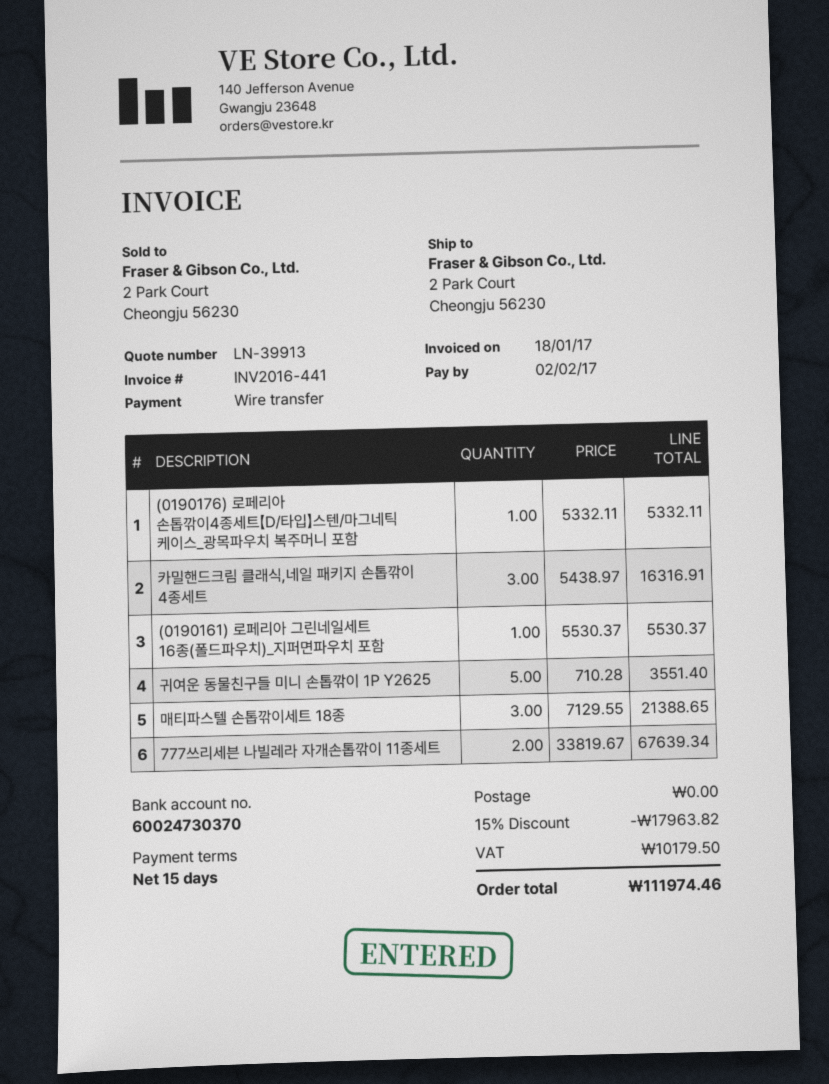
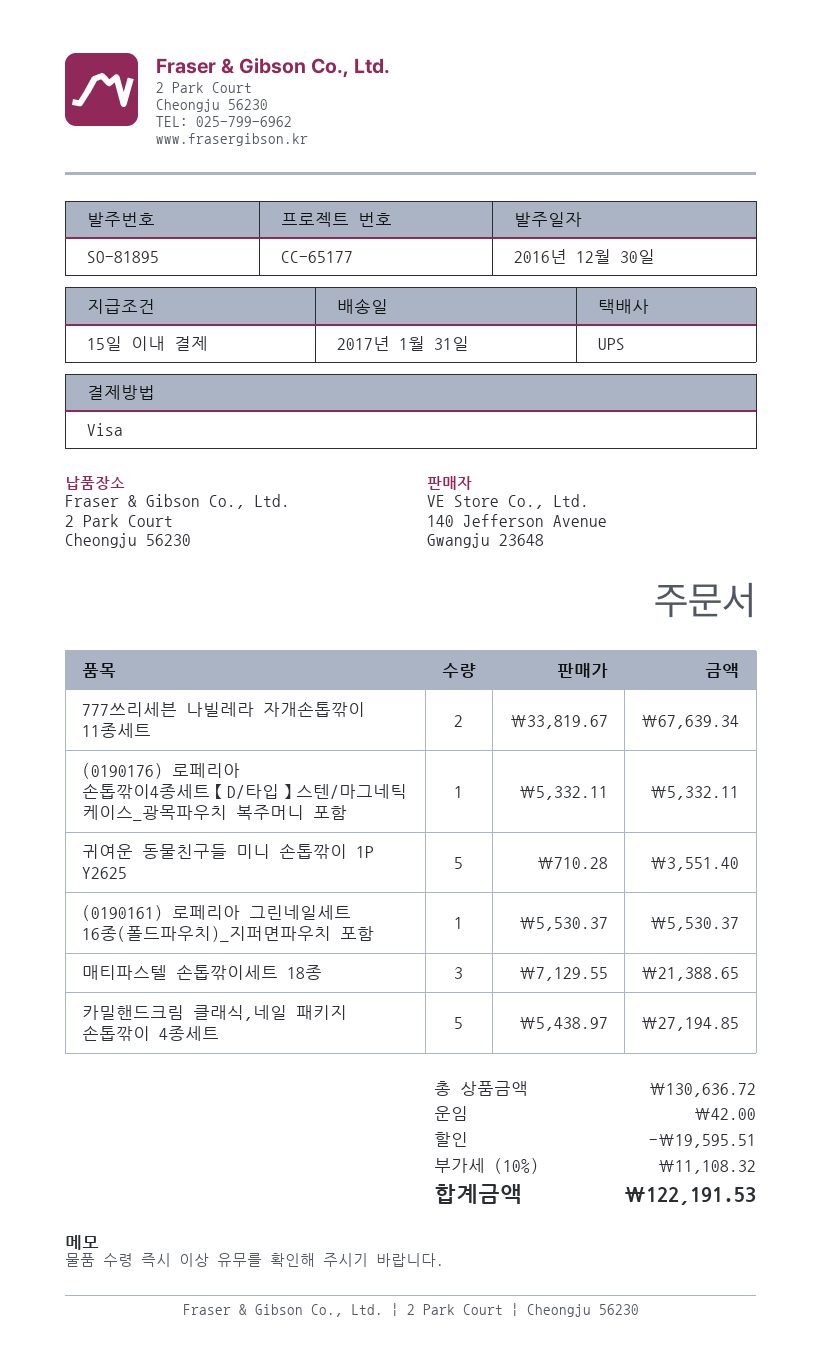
payment method: bank transfer -> Visa
카밀핸드크림 클래식,네일 패키지 손톱깎이 4종세트: 3 x 5438.97 = 16316.91 -> 5 x 5438.97 = 27194.85
discount: 17963.82 -> 19595.51
shipping: 0.00 -> 42.00
tax: 10179.50 -> 11108.32
total: 111974.46 -> 122191.53

